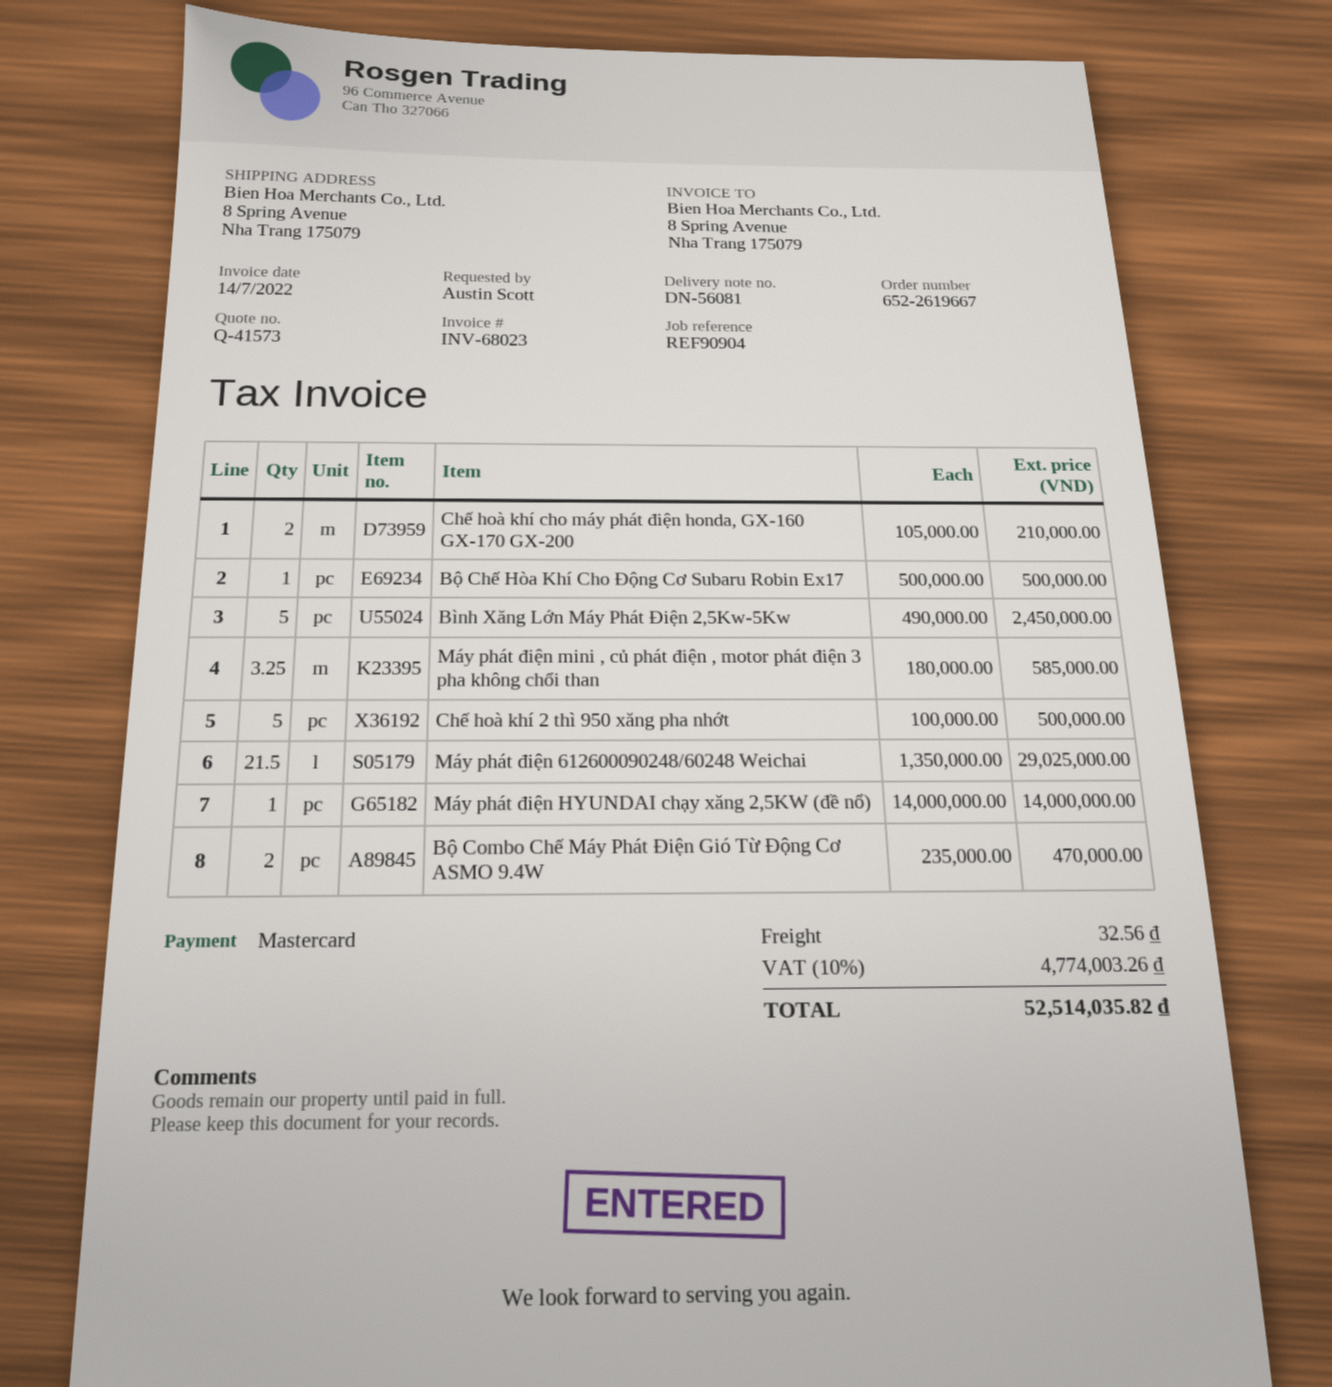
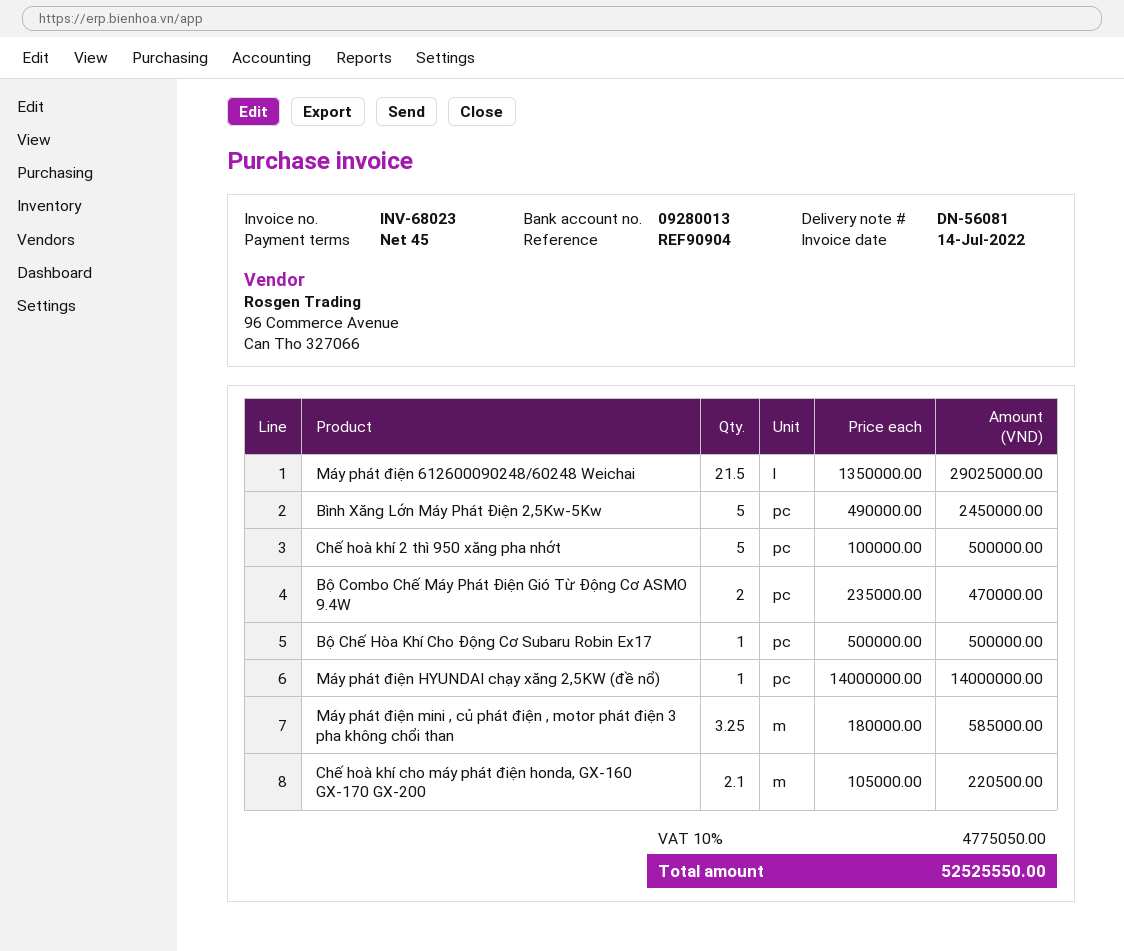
Chế hoà khí cho máy phát điện honda, GX-160 GX-170 GX-200: 2 x 105000.00 = 210000.00 -> 2.1 x 105000.00 = 220500.00
shipping: 32.56 -> none
tax: 10% = 4774003.26 -> 10% = 4775050.00
total: 52514035.82 -> 52525550.00

